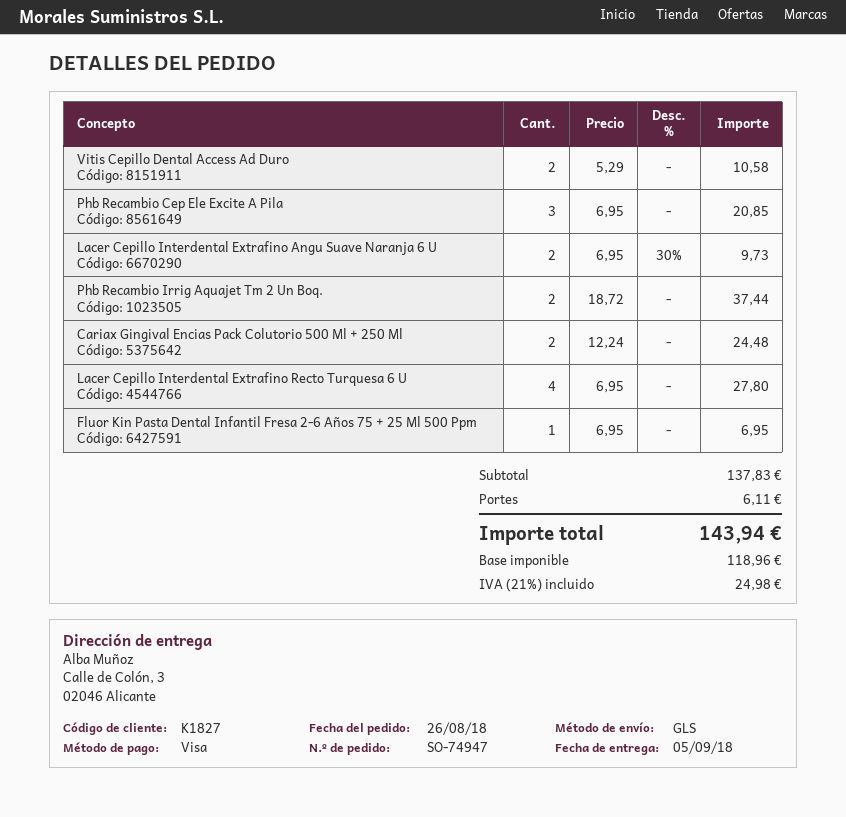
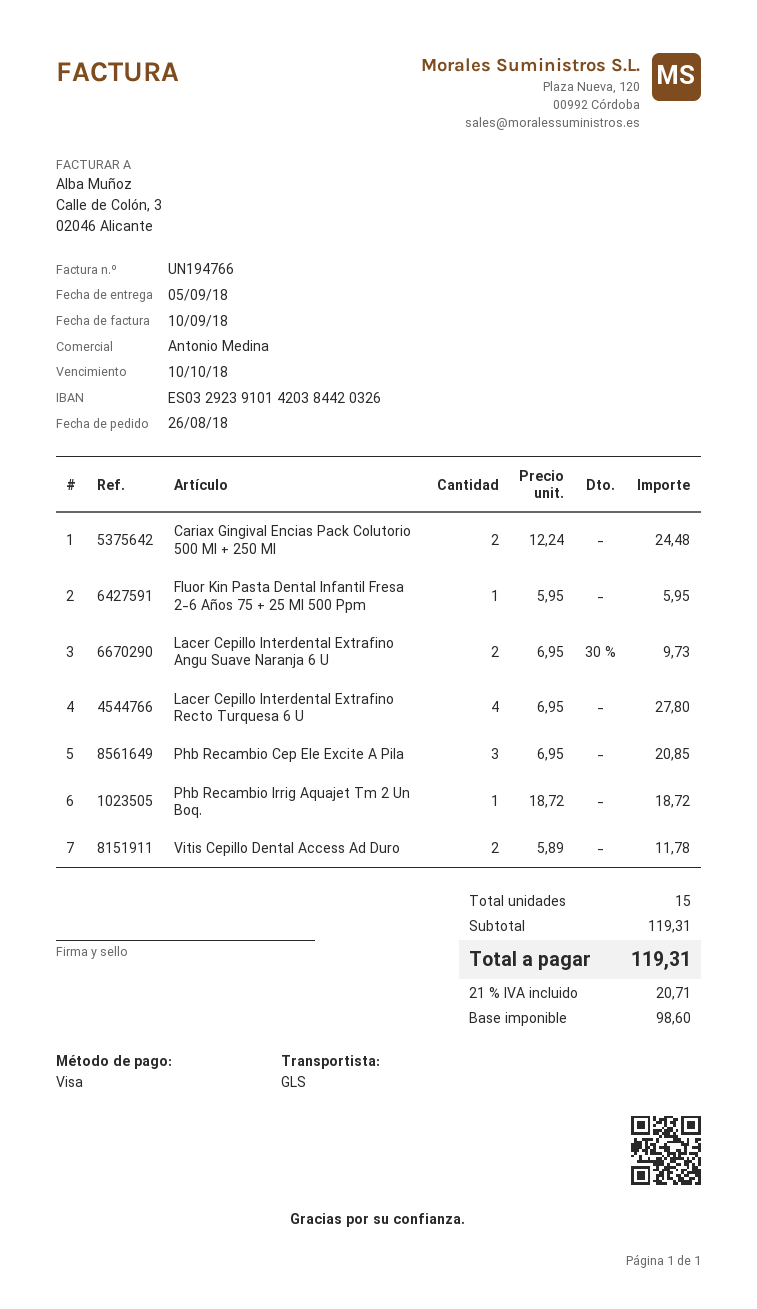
Vitis Cepillo Dental Access Ad Duro: 2 x 5.29 = 10.58 -> 2 x 5.89 = 11.78
Phb Recambio Irrig Aquajet Tm 2 Un Boq.: 2 x 18.72 = 37.44 -> 1 x 18.72 = 18.72
Fluor Kin Pasta Dental Infantil Fresa 2-6 Años 75 + 25 Ml 500 Ppm: 1 x 6.95 = 6.95 -> 1 x 5.95 = 5.95
subtotal: 137.83 -> 119.31
shipping: 6.11 -> none
net: 118.96 -> 98.60
tax: 21% = 24.98 -> 21% = 20.71
total: 143.94 -> 119.31

